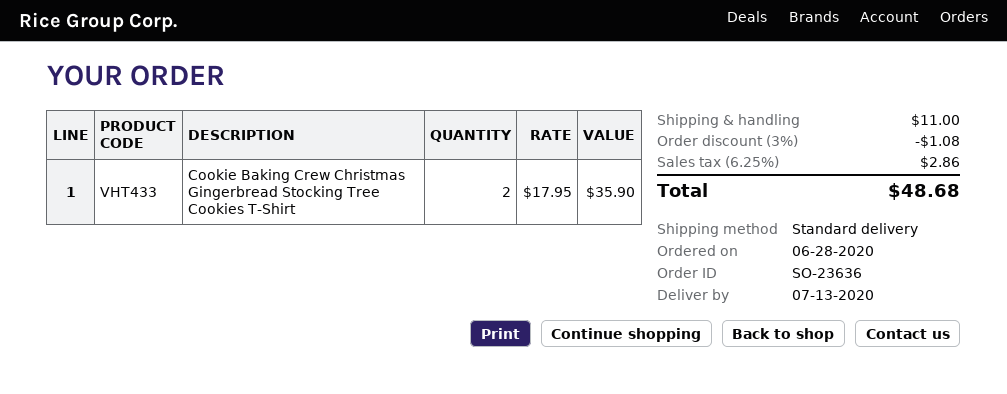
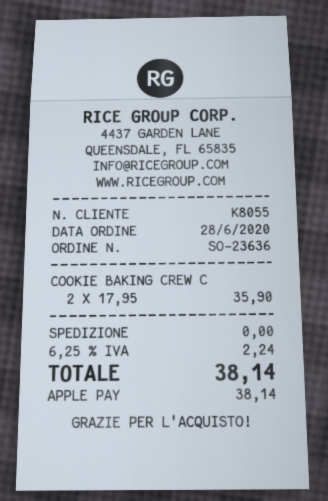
discount: 3% = 1.08 -> none
shipping: 11.00 -> 0.00
tax: 6.25% = 2.86 -> 6.25% = 2.24
total: 48.68 -> 38.14

